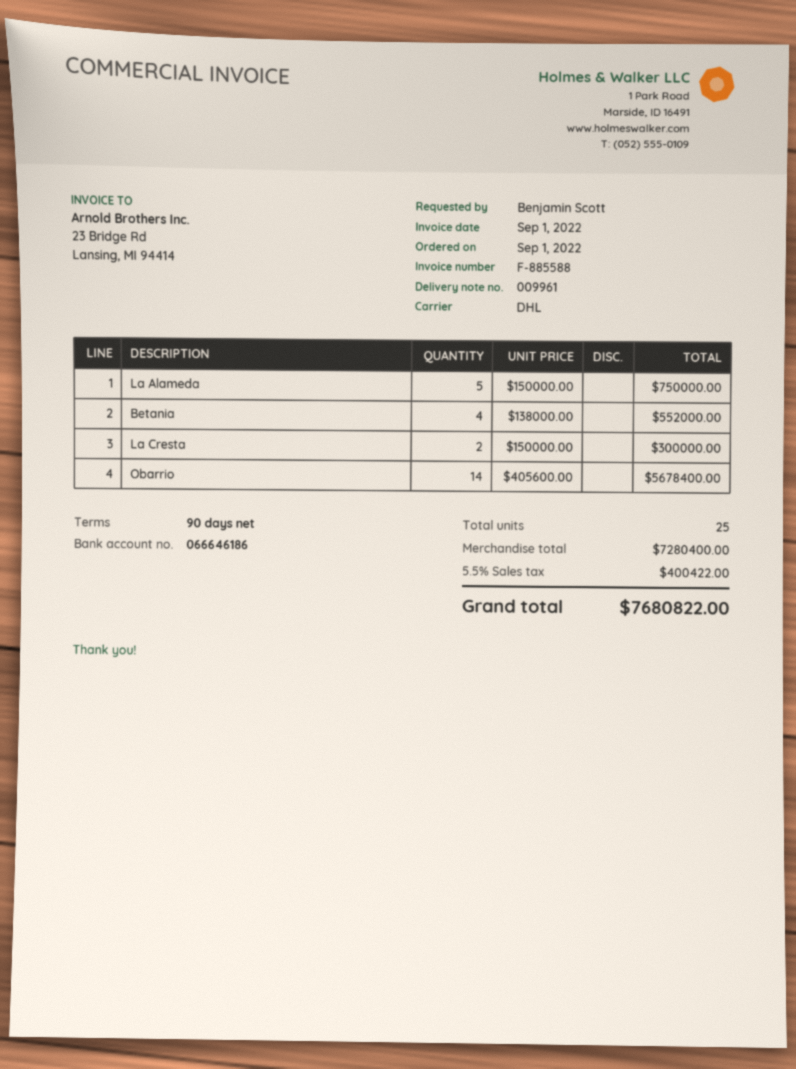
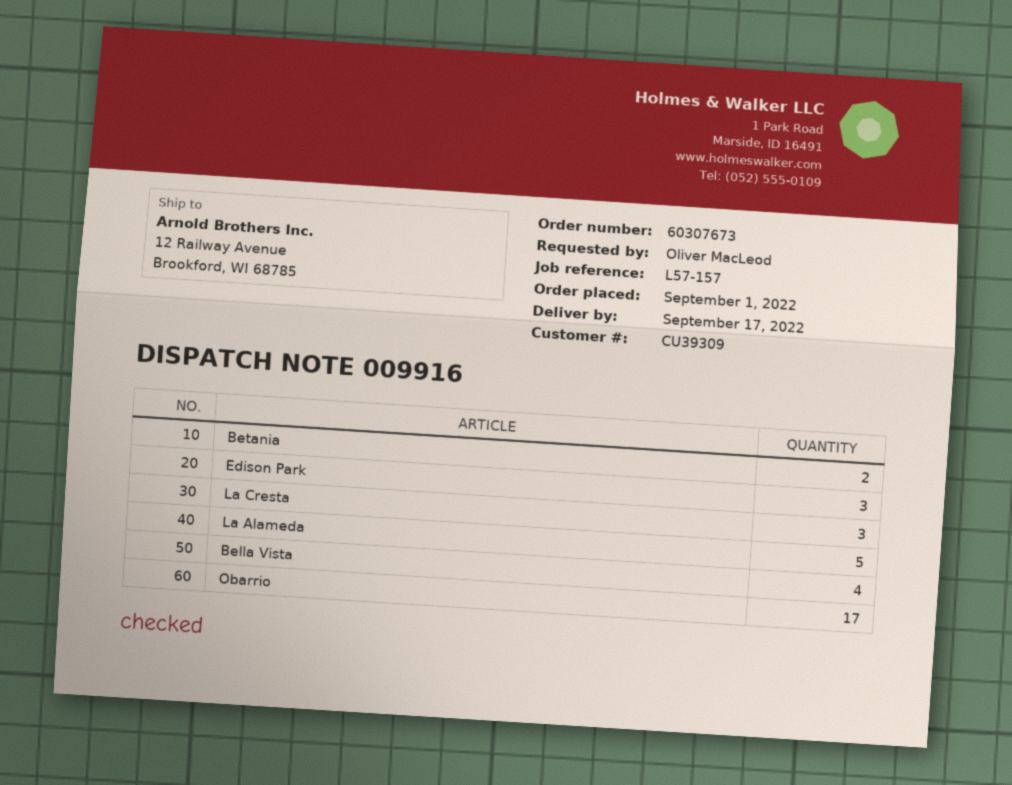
delivery note number: 009961 -> 009916
ordered by: Benjamin Scott -> Oliver MacLeod
Betania: 4 -> 2
La Cresta: 2 -> 3
Obarrio: 14 -> 17
Edison Park: none -> 3
Bella Vista: none -> 4

